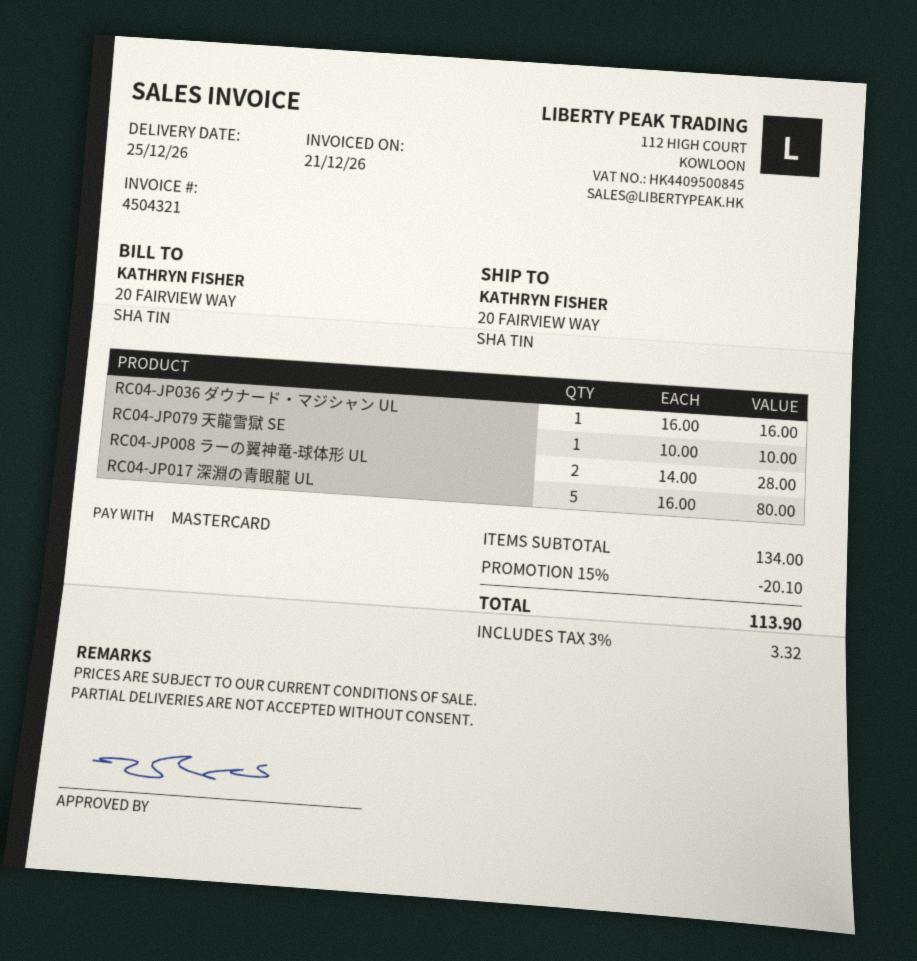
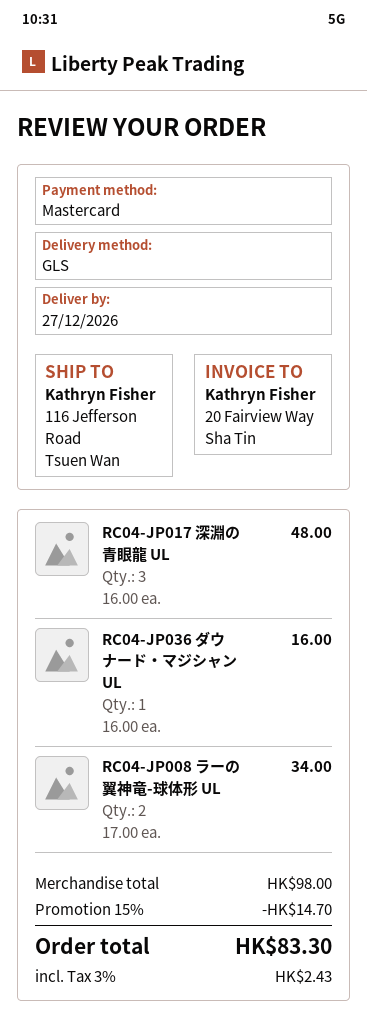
delivery date: 2026-12-25 -> 2026-12-27
ship to: 20 FAIRVIEW WAY, SHA TIN -> 116 Jefferson Road, Tsuen Wan
RC04-JP079 天龍雪獄 SE: 1 x 10.00 = 10.00 -> none
RC04-JP008 ラーの翼神竜-球体形 UL: 2 x 14.00 = 28.00 -> 2 x 17.00 = 34.00
RC04-JP017 深淵の青眼龍 UL: 5 x 16.00 = 80.00 -> 3 x 16.00 = 48.00
subtotal: 134.00 -> 98.00
discount: 15% = 20.10 -> 15% = 14.70
tax: 3% = 3.32 -> 3% = 2.43
total: 113.90 -> 83.30

